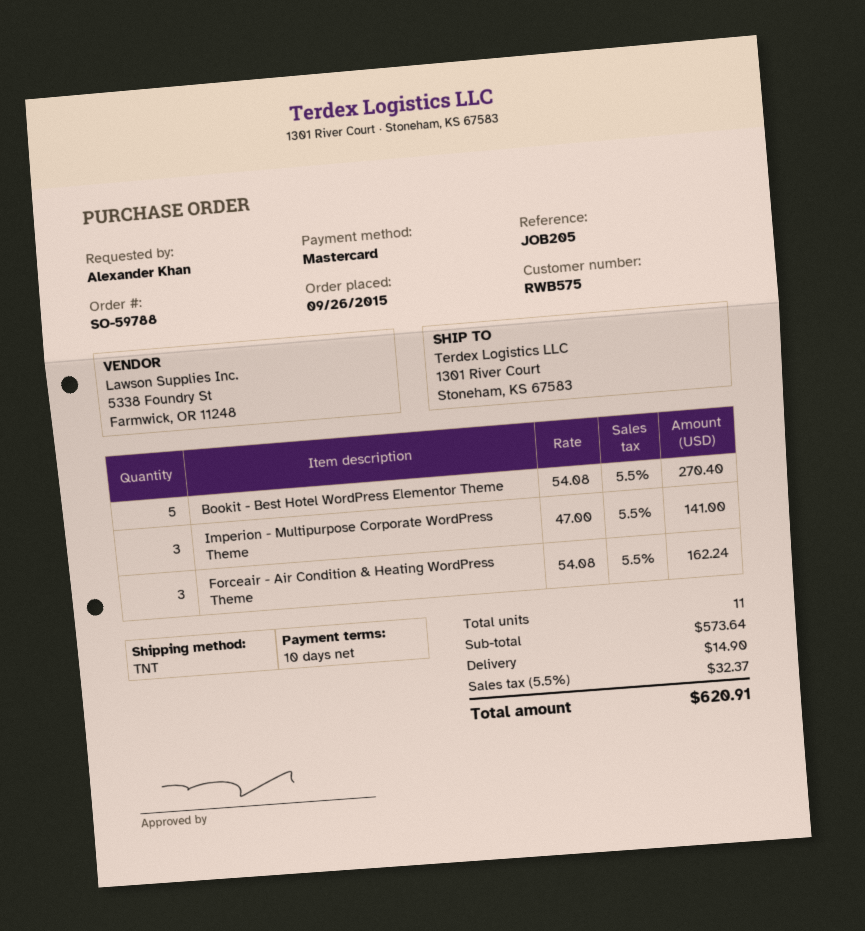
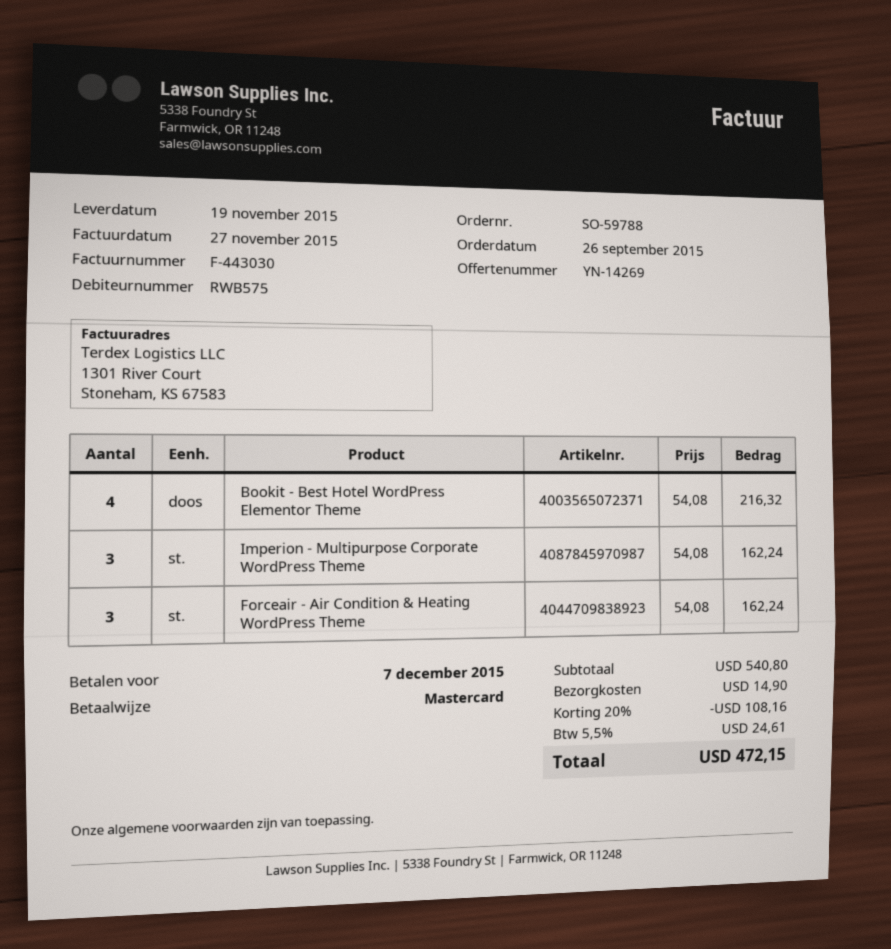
Bookit - Best Hotel WordPress Elementor Theme: 5 x 54.08 = 270.40 -> 4 x 54.08 = 216.32
Imperion - Multipurpose Corporate WordPress Theme: 3 x 47.00 = 141.00 -> 3 x 54.08 = 162.24
subtotal: 573.64 -> 540.80
discount: none -> 20% = 108.16
tax: 5.5% = 32.37 -> 5.5% = 24.61
total: 620.91 -> 472.15

